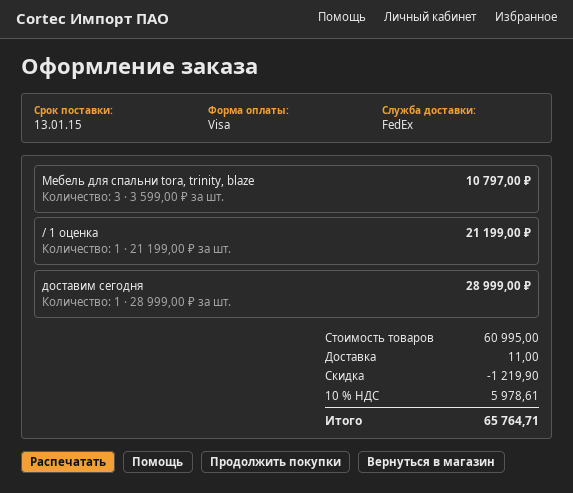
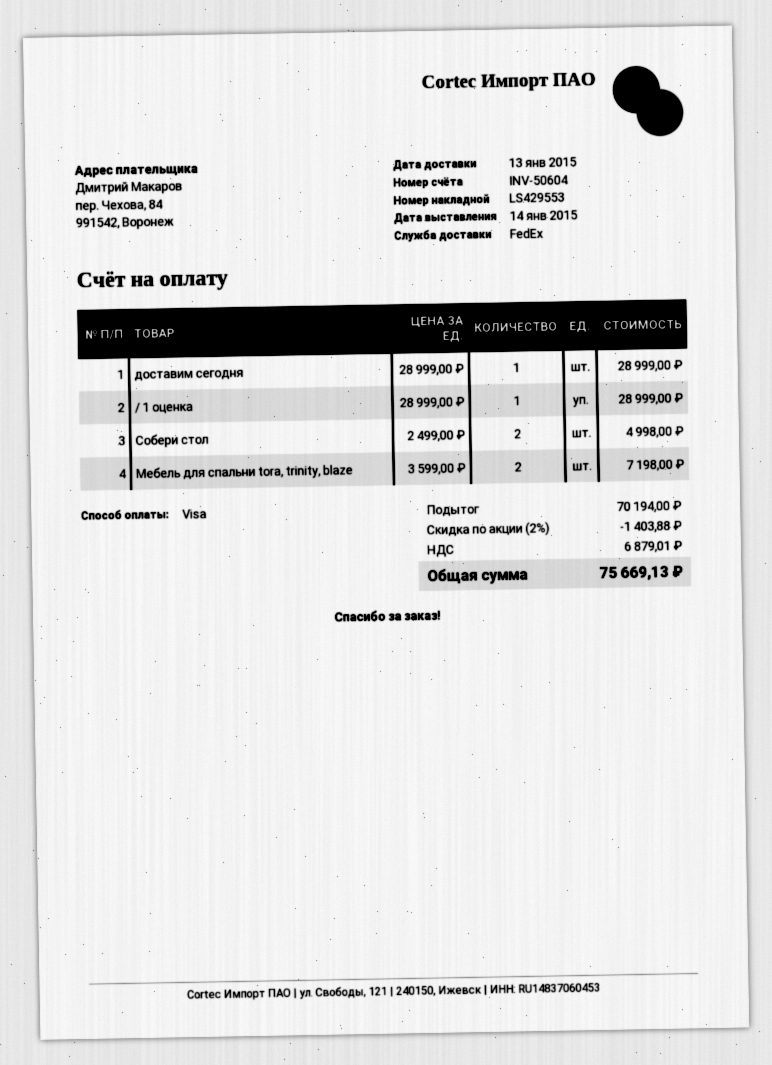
Мебель для спальни tora, trinity, blaze: 3 x 3599.00 = 10797.00 -> 2 x 3599.00 = 7198.00
/ 1 оценка: 1 x 21199.00 = 21199.00 -> 1 x 28999.00 = 28999.00
Собери стол: none -> 2 x 2499.00 = 4998.00
subtotal: 60995.00 -> 70194.00
discount: 1219.90 -> 1403.88
shipping: 11.00 -> none
tax: 5978.61 -> 6879.01
total: 65764.71 -> 75669.13

